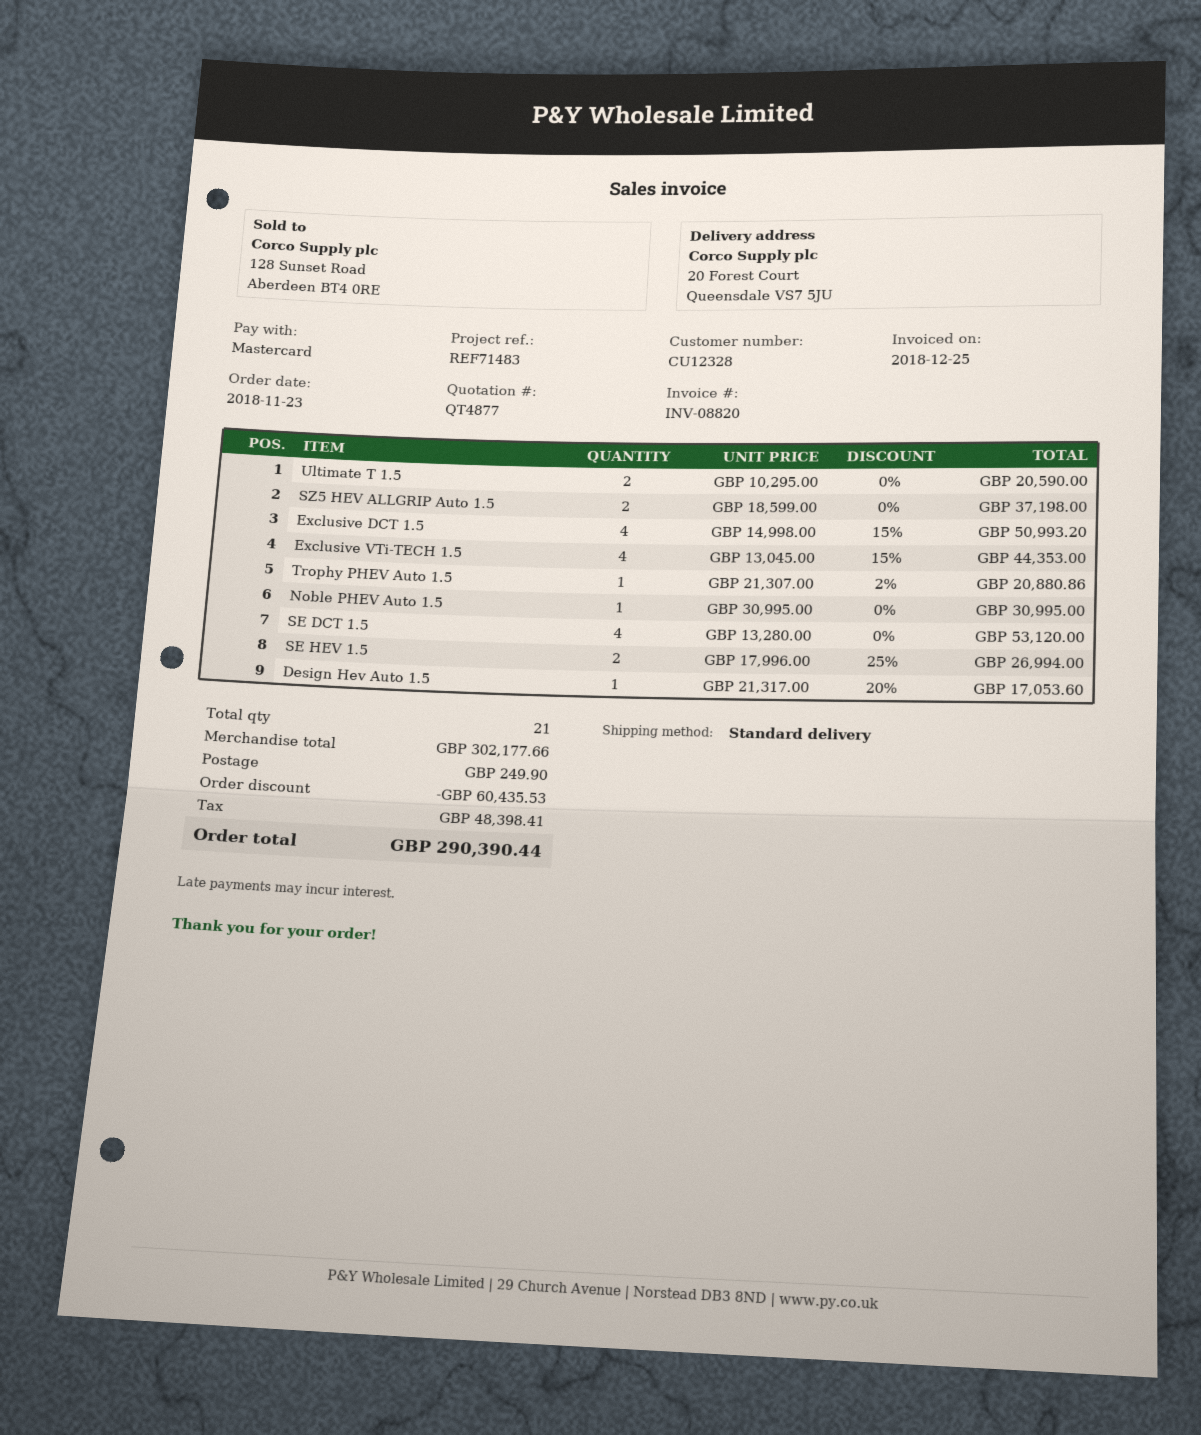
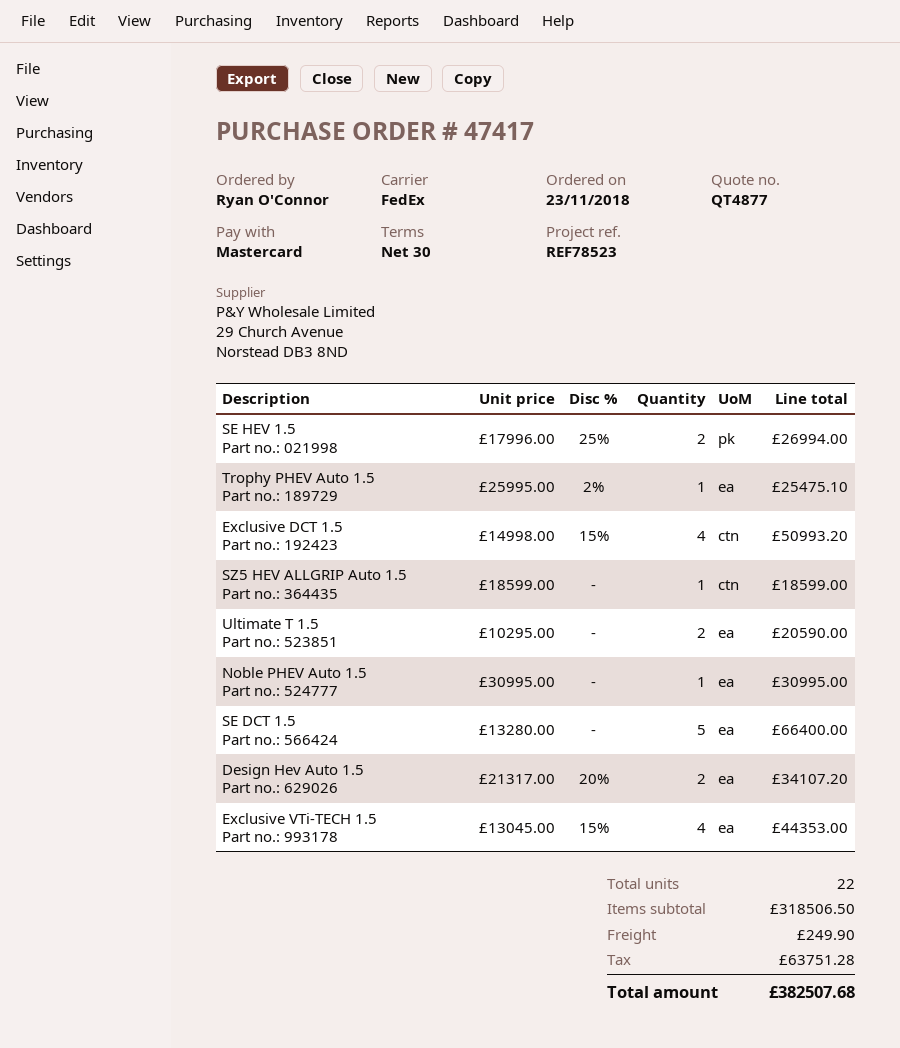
reference: REF71483 -> REF78523
shipping method: standard -> FedEx
SZ5 HEV ALLGRIP Auto 1.5: 2 x 18599.00 = 37198.00 -> 1 x 18599.00 = 18599.00
Trophy PHEV Auto 1.5: 1 x 21307.00 - 2% = 20880.86 -> 1 x 25995.00 - 2% = 25475.10
SE DCT 1.5: 4 x 13280.00 = 53120.00 -> 5 x 13280.00 = 66400.00
Design Hev Auto 1.5: 1 x 21317.00 - 20% = 17053.60 -> 2 x 21317.00 - 20% = 34107.20
total quantity: 21 -> 22
subtotal: 302177.66 -> 318506.50
discount: 60435.53 -> none
tax: 48398.41 -> 63751.28
total: 290390.44 -> 382507.68

